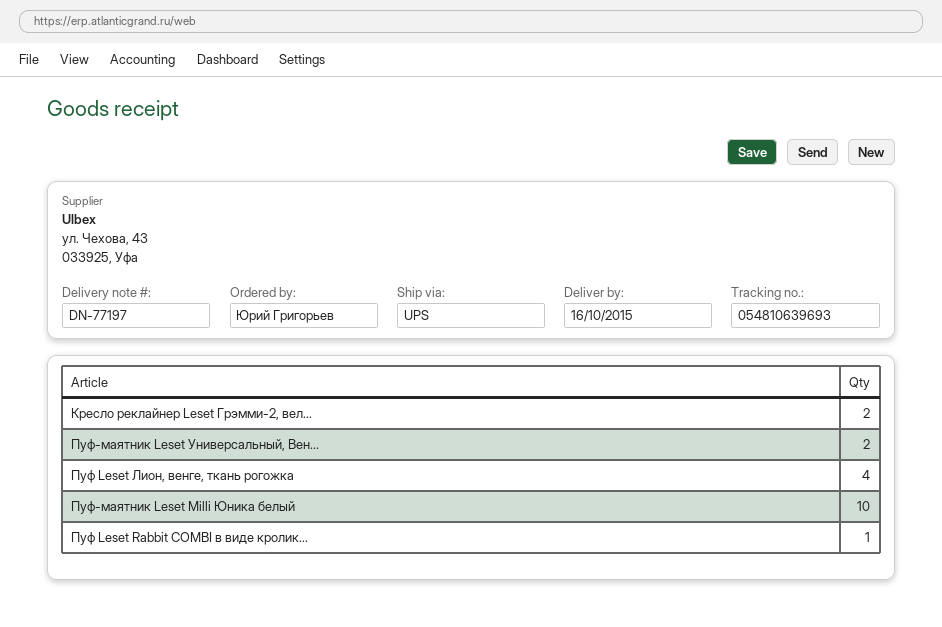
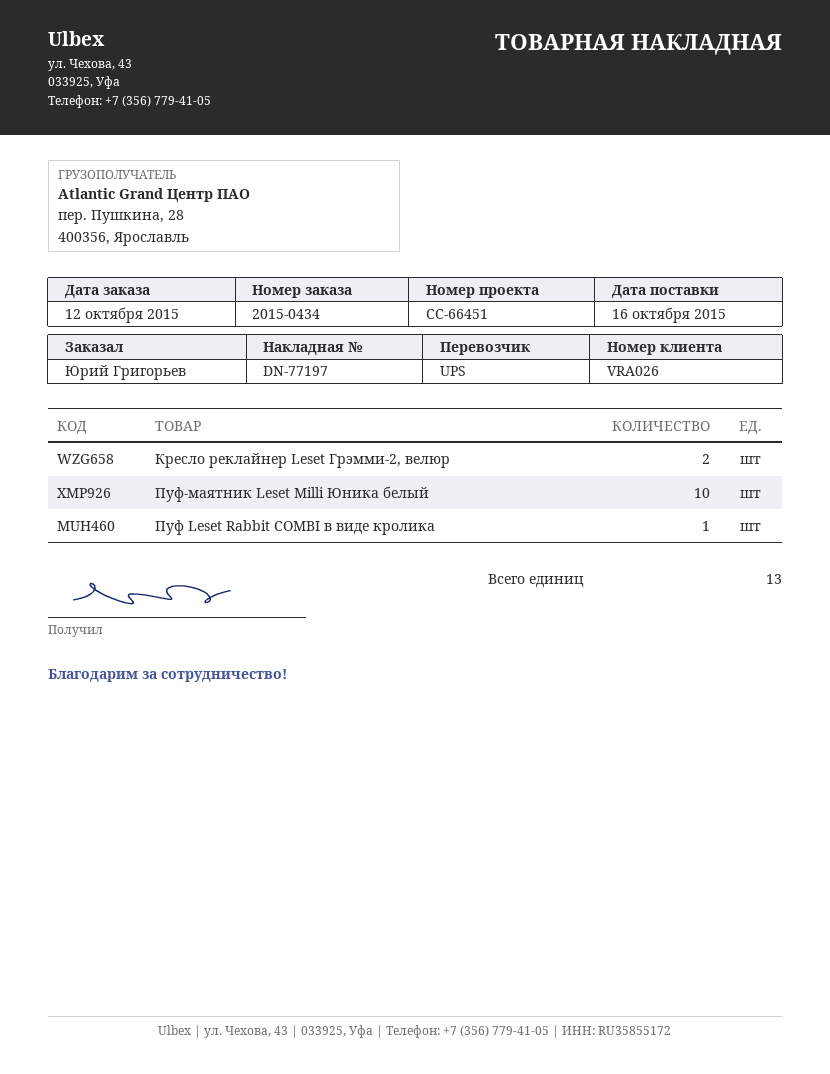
Пуф-маятник Leset Универсальный, Вен...: 2 -> none
Пуф Leset Лион, венге, ткань рогожка: 4 -> none

